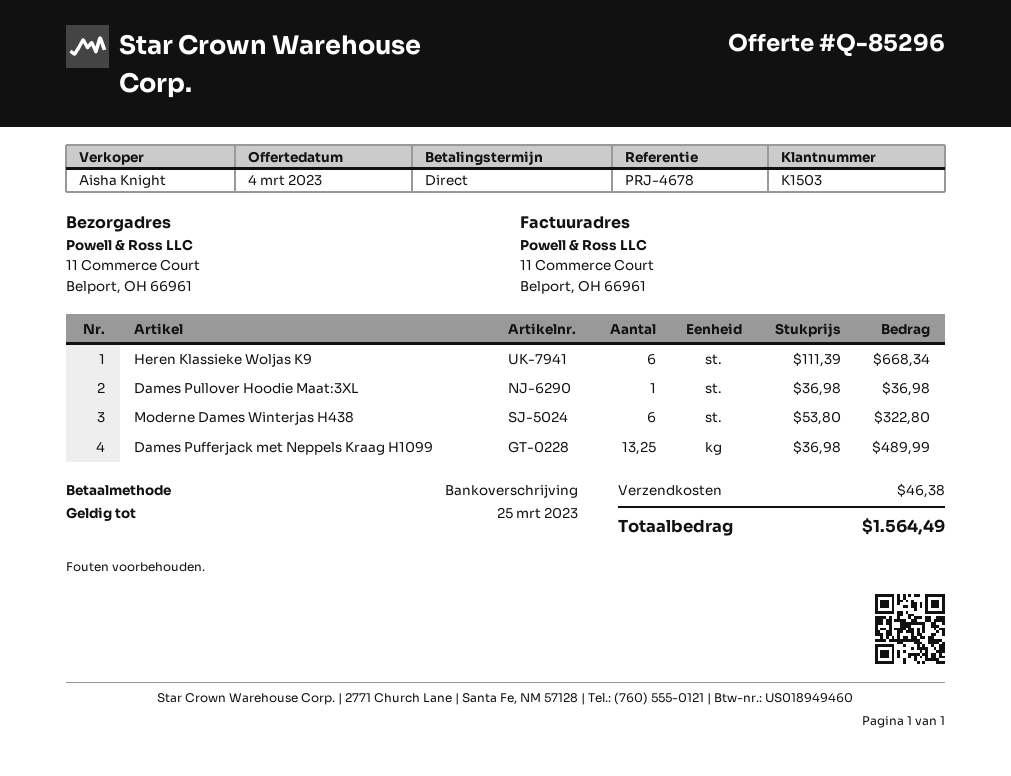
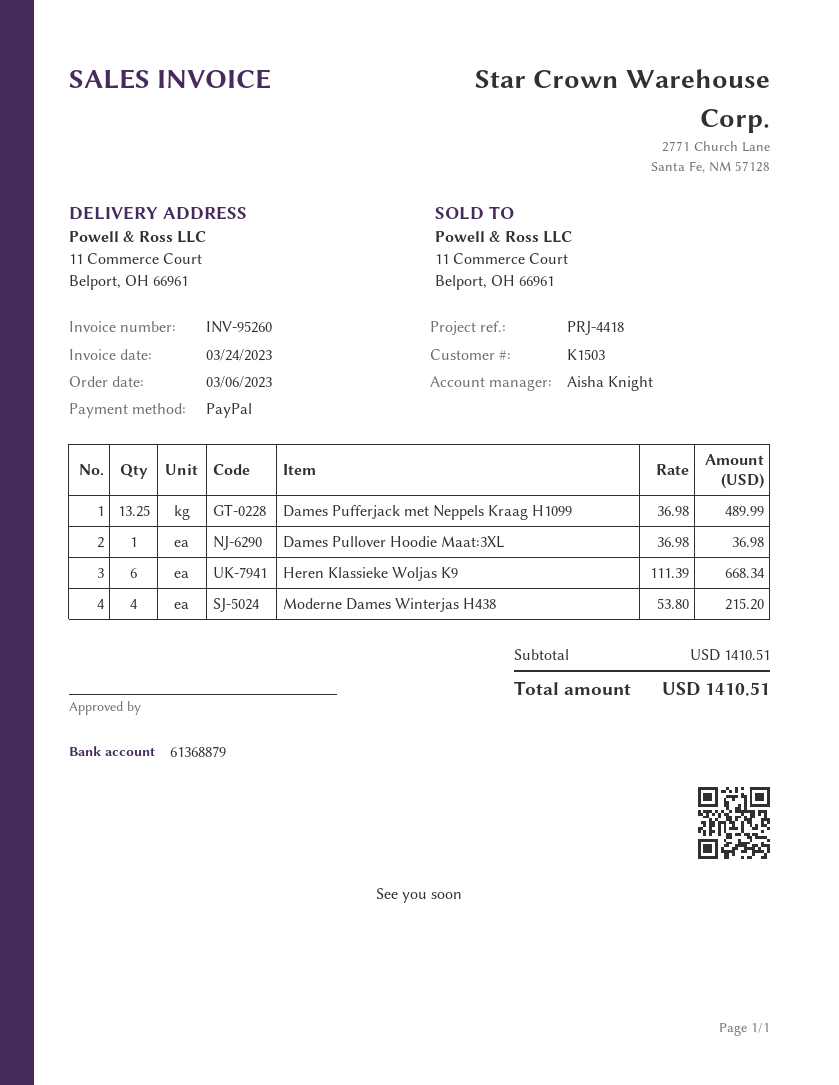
reference: PRJ-4678 -> PRJ-4418
payment method: bank transfer -> PayPal
Moderne Dames Winterjas H438: 6 x 53.80 = 322.80 -> 4 x 53.80 = 215.20
shipping: 46.38 -> none
total: 1564.49 -> 1410.51

